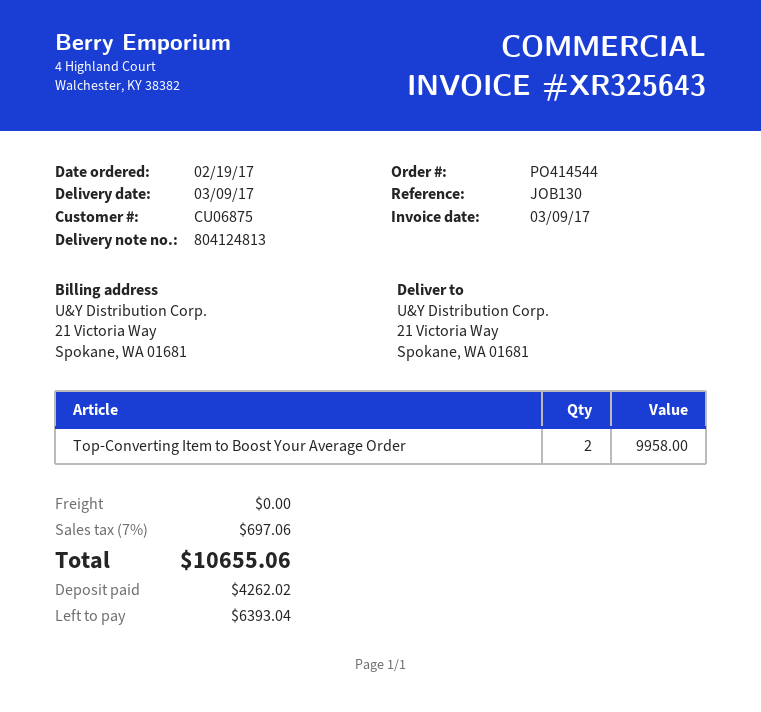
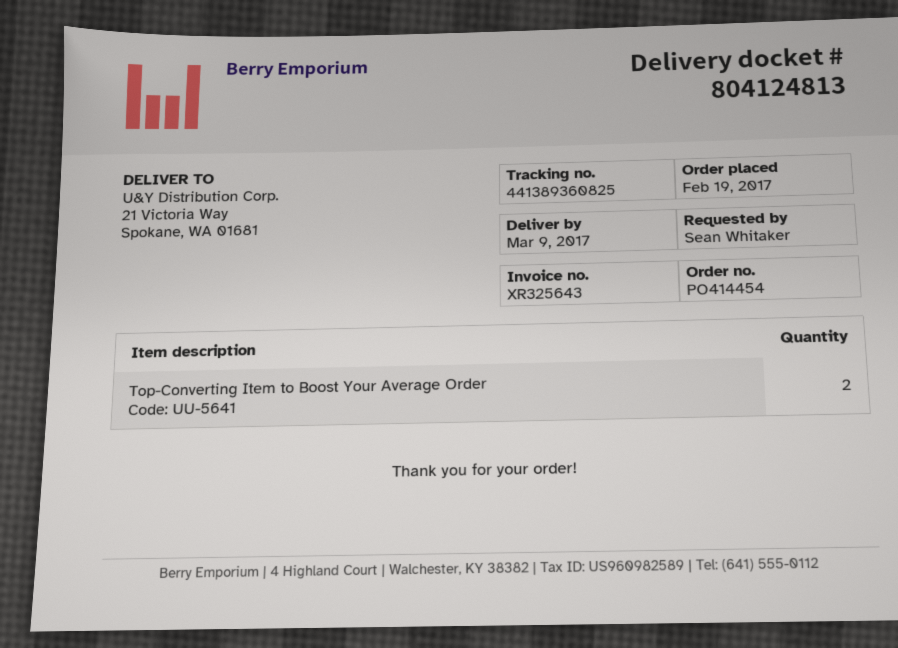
order number: PO414544 -> PO414454

